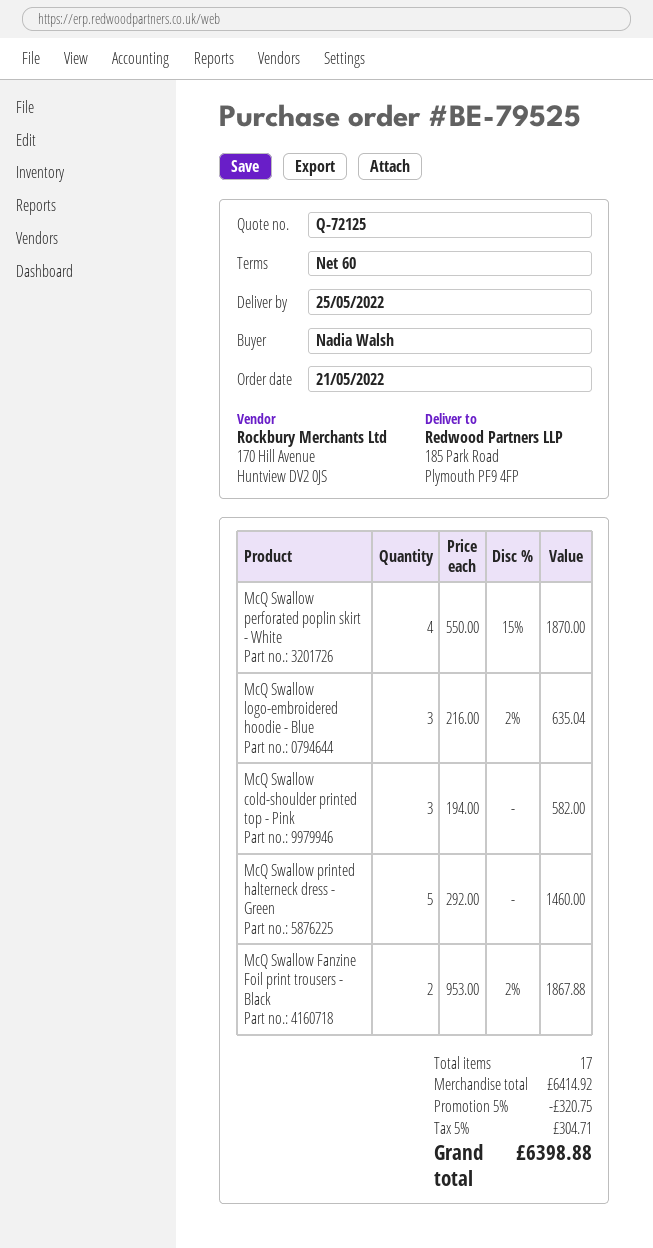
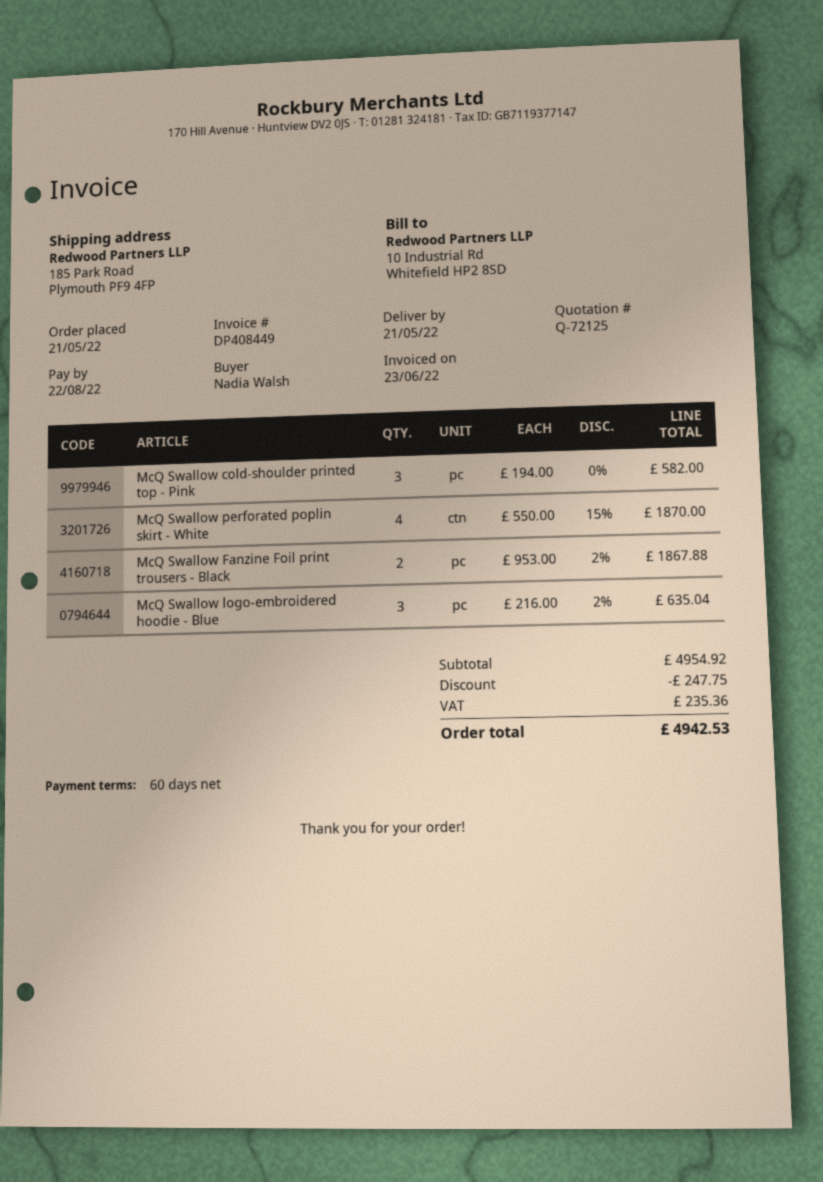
delivery date: 2022-05-25 -> 2022-05-21
McQ Swallow printed halterneck dress - Green: 5 x 292.00 = 1460.00 -> none
subtotal: 6414.92 -> 4954.92
discount: 320.75 -> 247.75
tax: 304.71 -> 235.36
total: 6398.88 -> 4942.53

